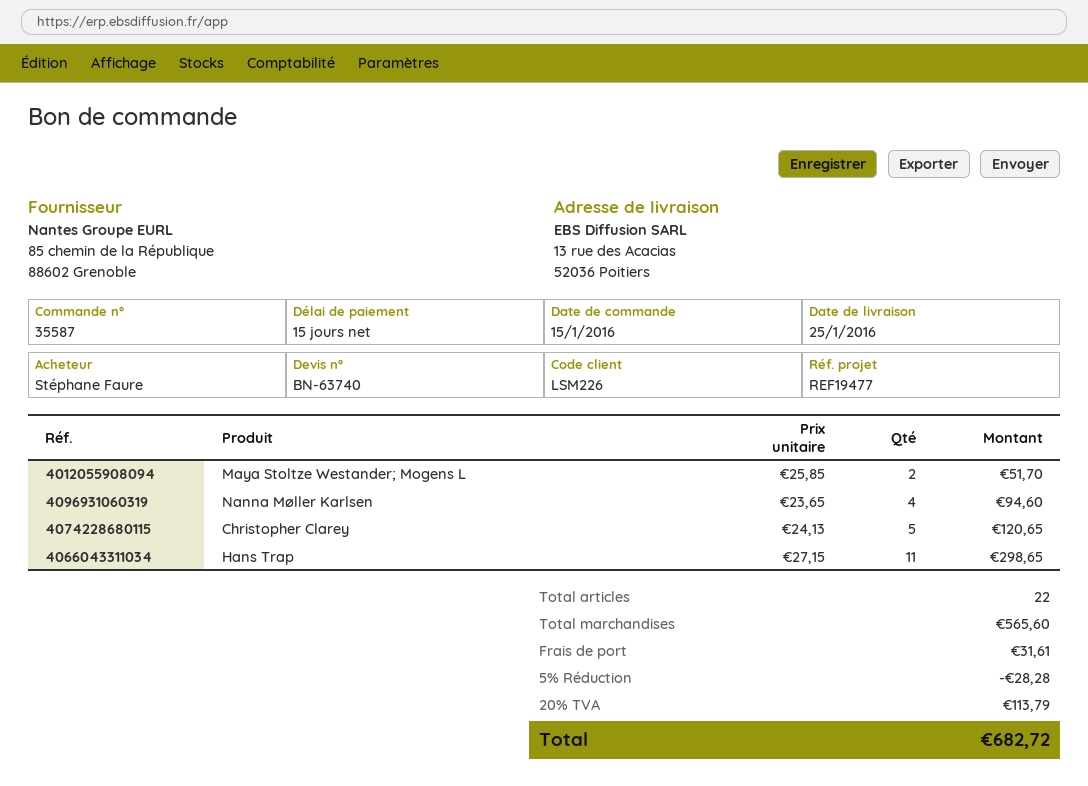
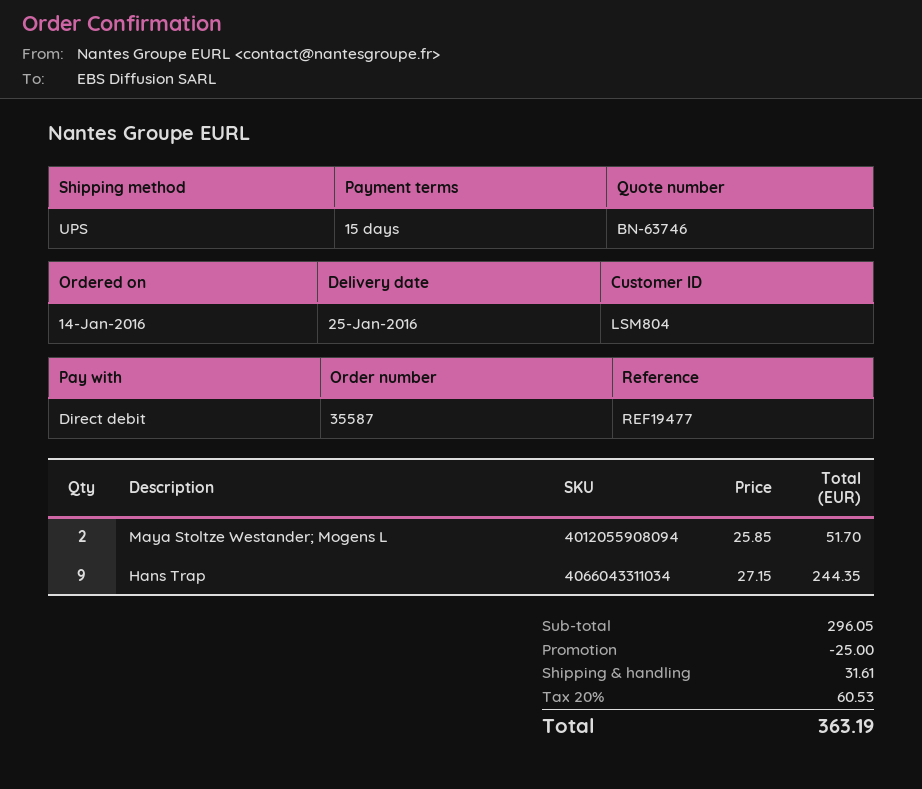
quote number: BN-63740 -> BN-63746
order date: 2016-01-15 -> 2016-01-14
customer number: LSM226 -> LSM804
Nanna Møller Karlsen: 4 x 23.65 = 94.60 -> none
Christopher Clarey: 5 x 24.13 = 120.65 -> none
Hans Trap: 11 x 27.15 = 298.65 -> 9 x 27.15 = 244.35
subtotal: 565.60 -> 296.05
discount: 28.28 -> 25.00
tax: 20% = 113.79 -> 20% = 60.53
total: 682.72 -> 363.19

